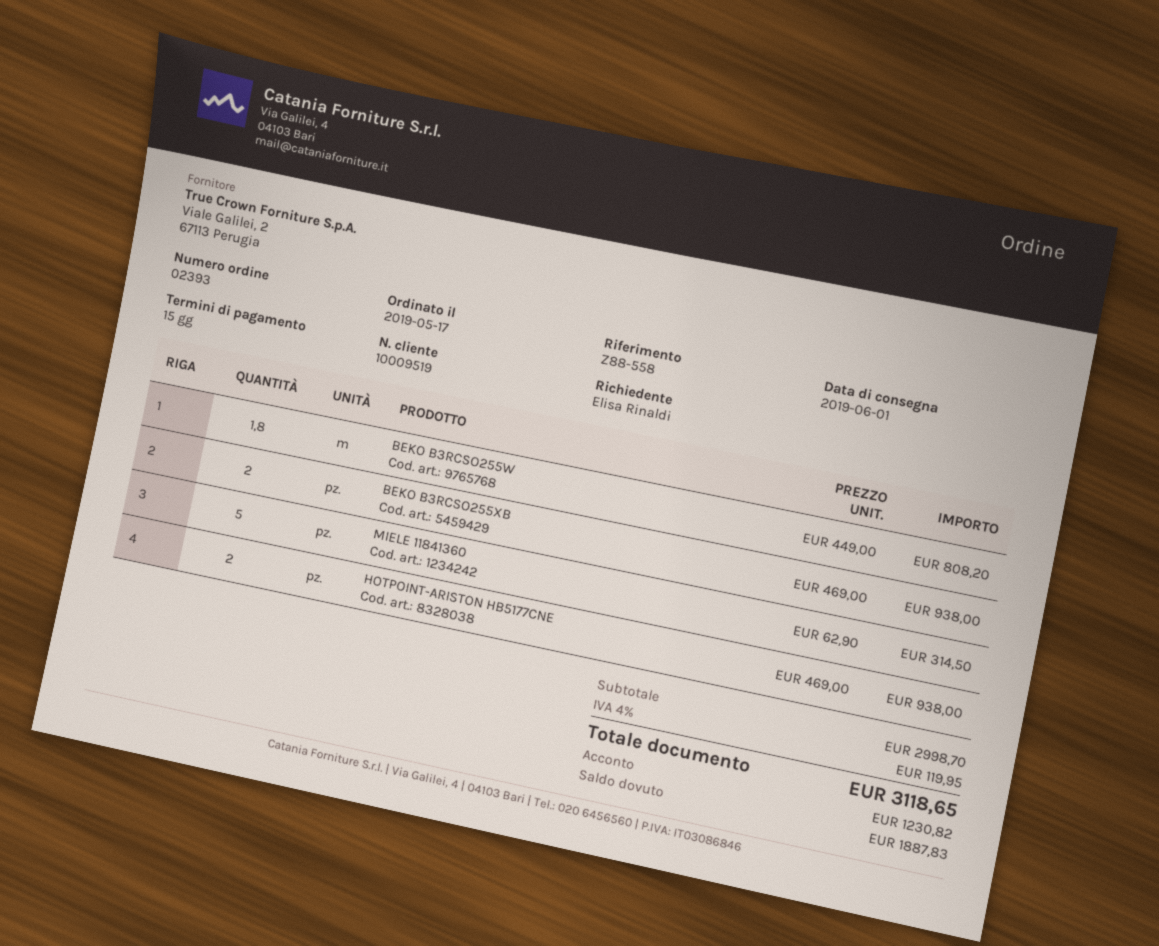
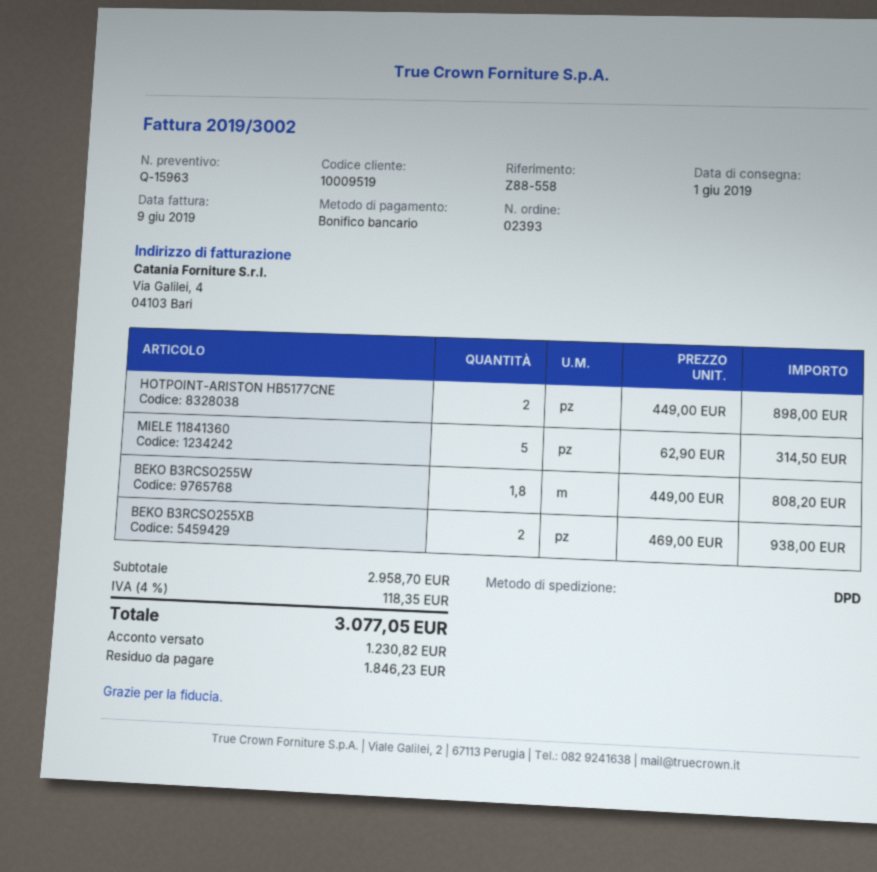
HOTPOINT-ARISTON HB5177CNE: 2 x 469.00 = 938.00 -> 2 x 449.00 = 898.00
subtotal: 2998.70 -> 2958.70
tax: 4% = 119.95 -> 4% = 118.35
total: 3118.65 -> 3077.05
balance: 1887.83 -> 1846.23

